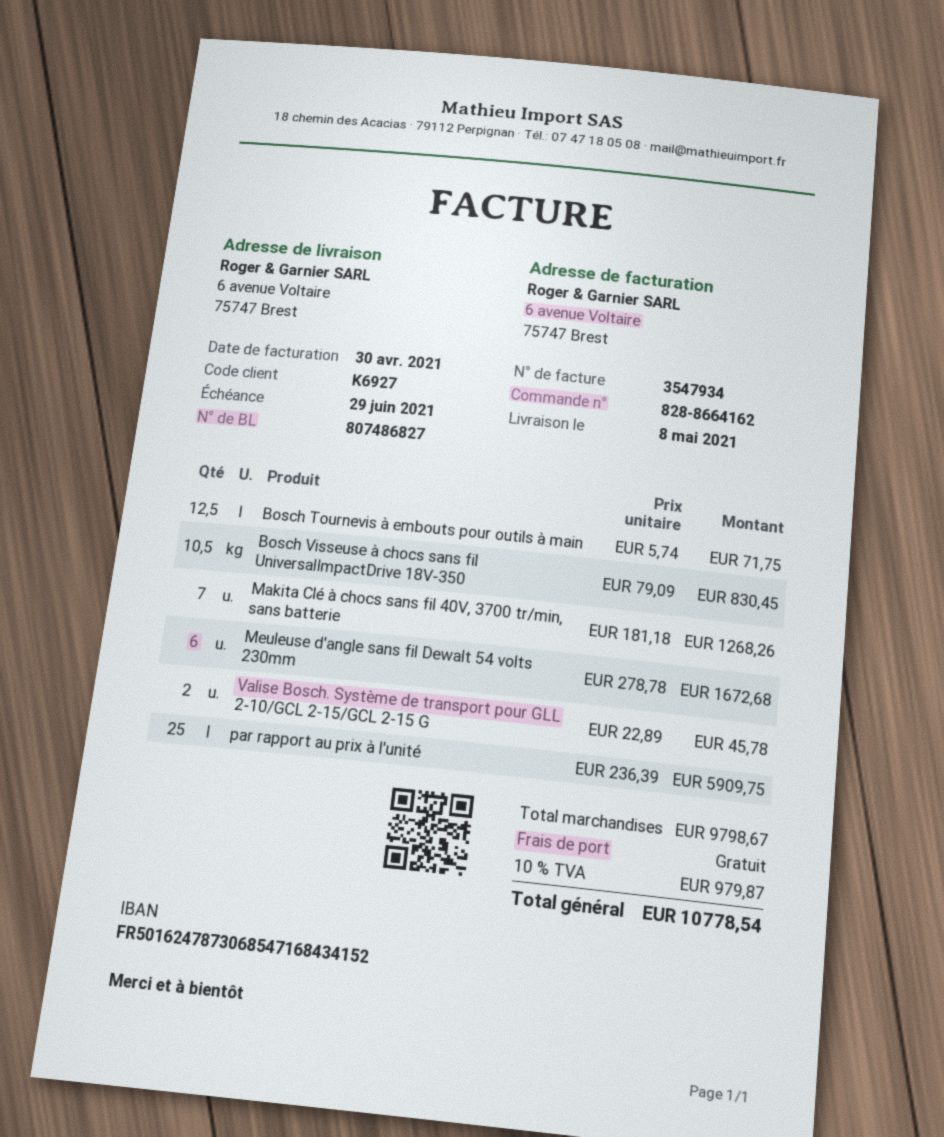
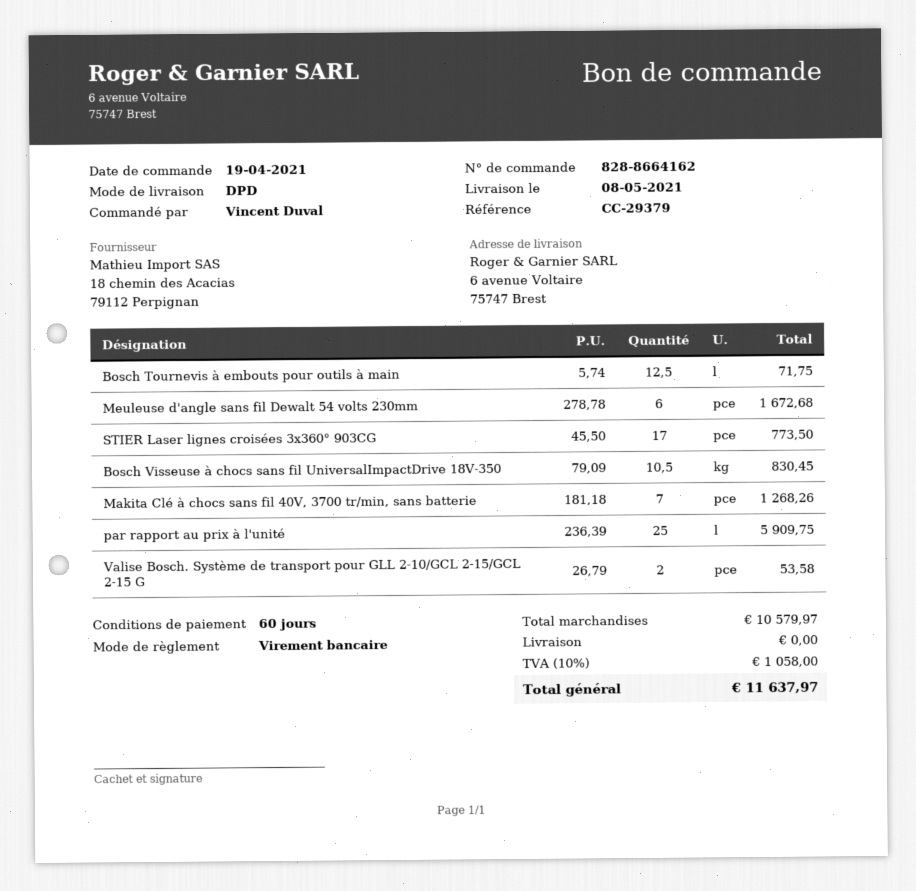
Valise Bosch. Système de transport pour GLL 2-10/GCL 2-15/GCL 2-15 G: 2 x 22.89 = 45.78 -> 2 x 26.79 = 53.58
STIER Laser lignes croisées 3x360° 903CG: none -> 17 x 45.50 = 773.50
subtotal: 9798.67 -> 10579.97
tax: 10% = 979.87 -> 10% = 1058.00
total: 10778.54 -> 11637.97

